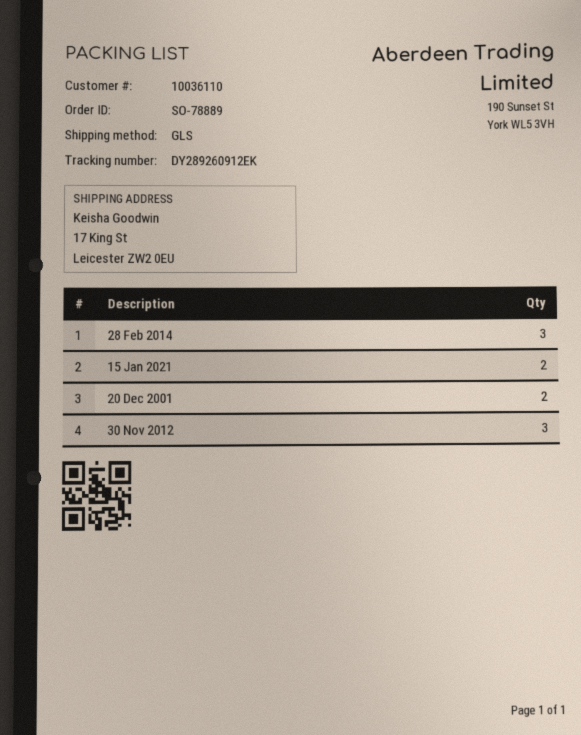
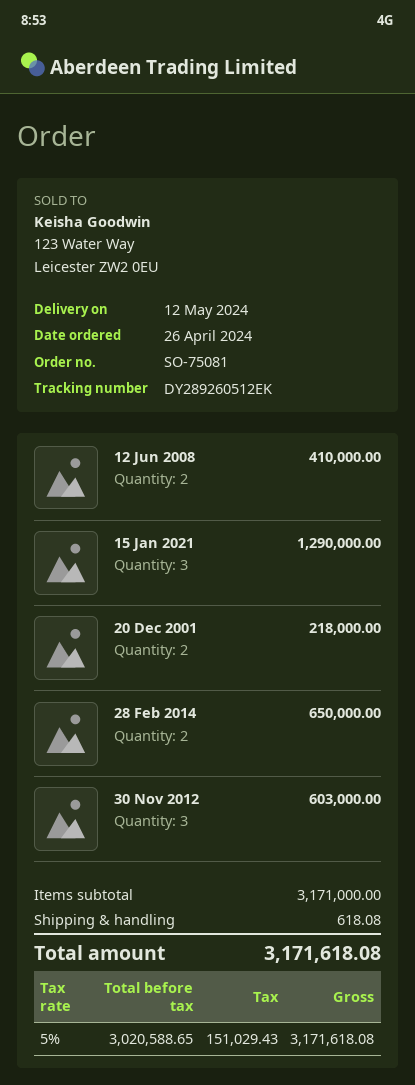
order number: SO-78889 -> SO-75081
tracking number: DY289260912EK -> DY289260512EK
28 Feb 2014: 3 -> 2
15 Jan 2021: 2 -> 3
12 Jun 2008: none -> 2

